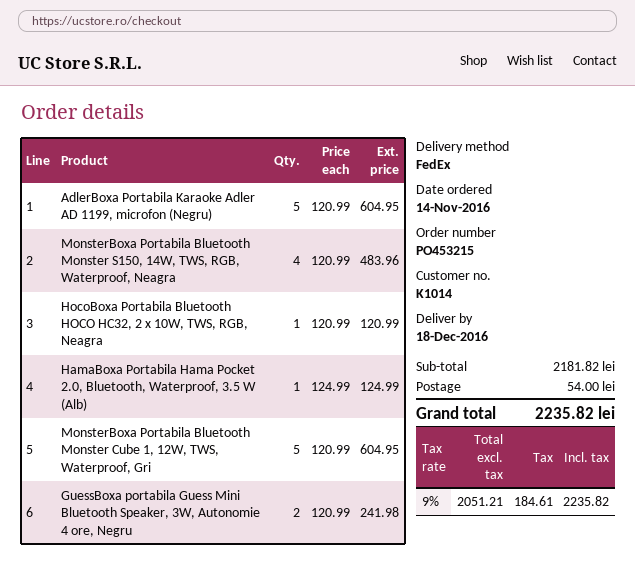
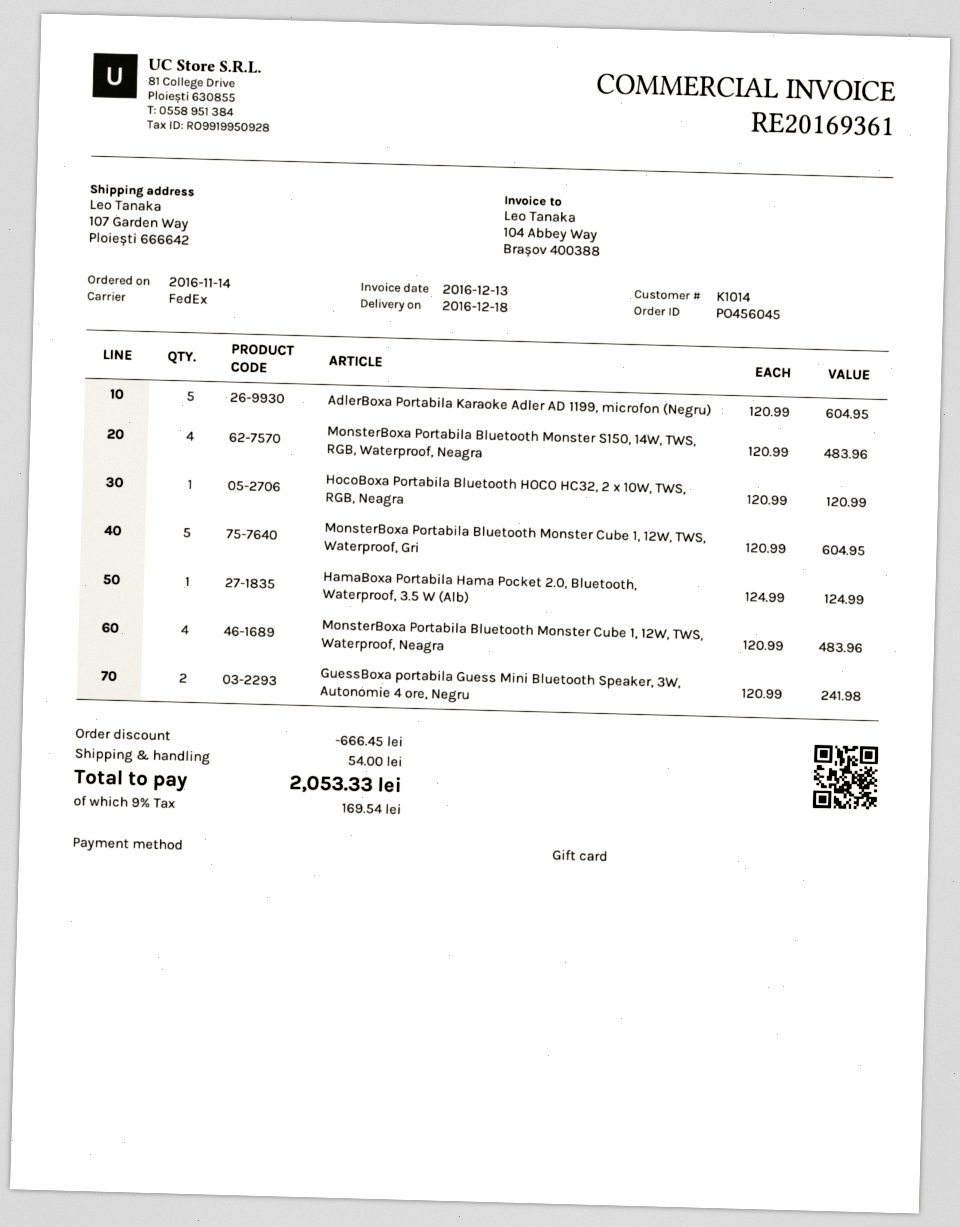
order number: PO453215 -> PO456045
MonsterBoxa Portabila Bluetooth Monster Cube 1, 12W, TWS, Waterproof, Neagra: none -> 4 x 120.99 = 483.96
discount: none -> 666.45
tax: 9% = 184.61 -> 9% = 169.54
total: 2235.82 -> 2053.33

